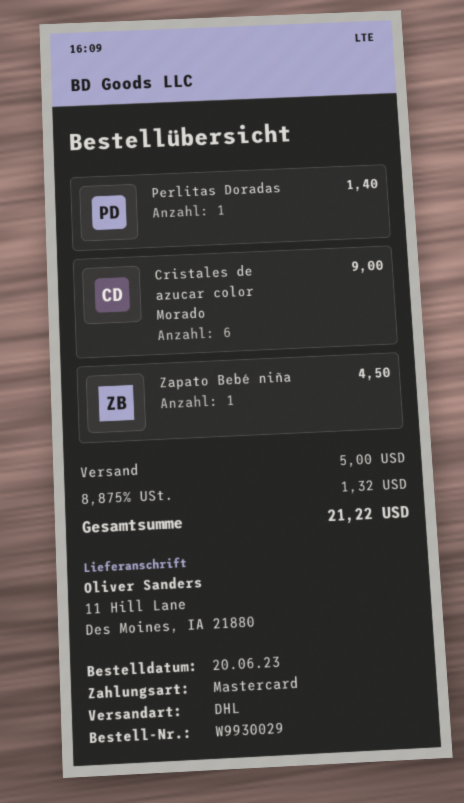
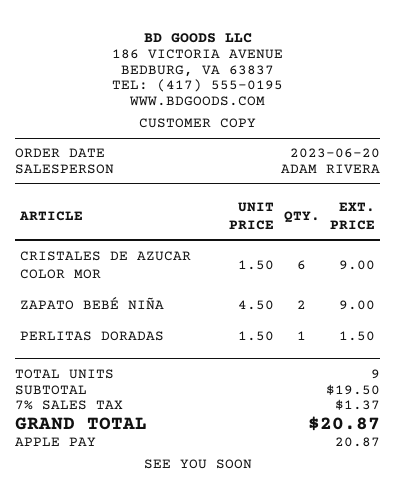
payment method: Mastercard -> Apple Pay
Perlitas Doradas: 1 for 1.40 -> 1 for 1.50
Zapato Bebé niña: 1 for 4.50 -> 2 for 9.00
shipping: 5.00 -> none
tax: 8.875% = 1.32 -> 7% = 1.37
total: 21.22 -> 20.87

